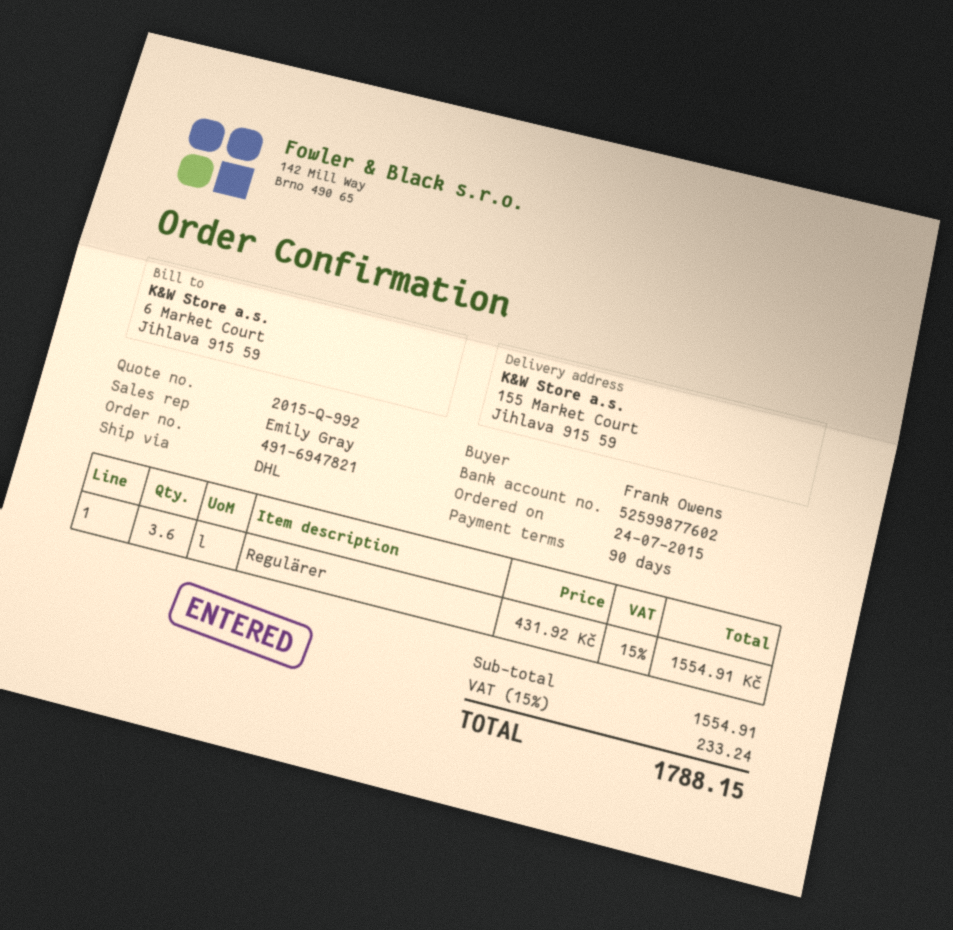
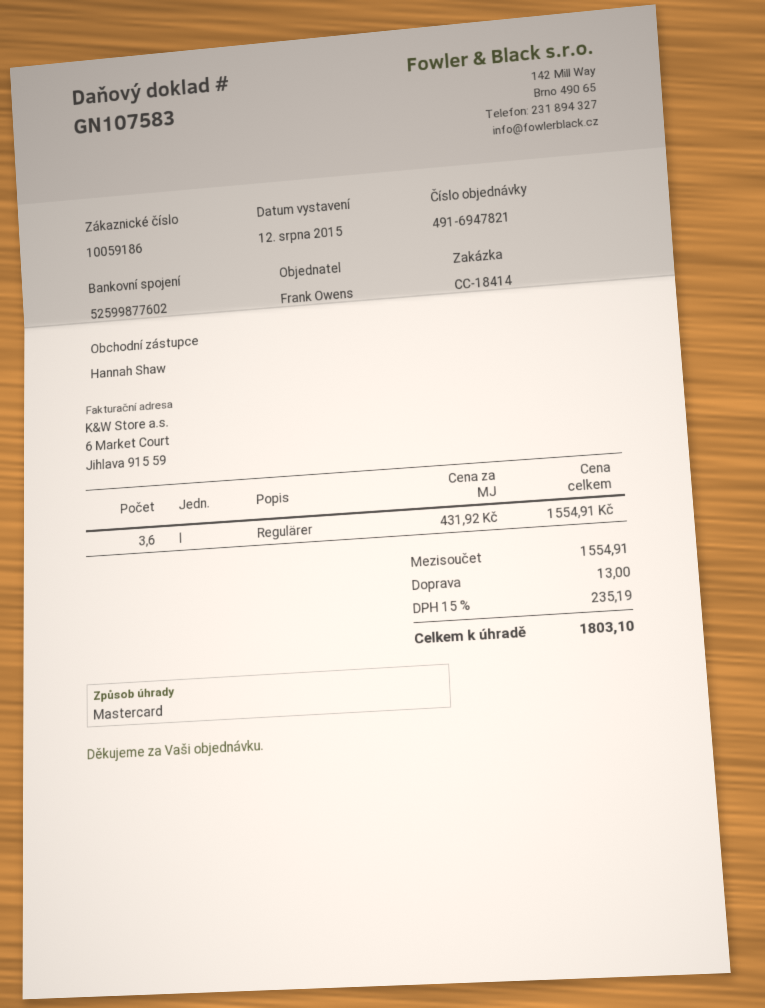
sales rep: Emily Gray -> Hannah Shaw
shipping: none -> 13.00
tax: 15% = 233.24 -> 15% = 235.19
total: 1788.15 -> 1803.10

